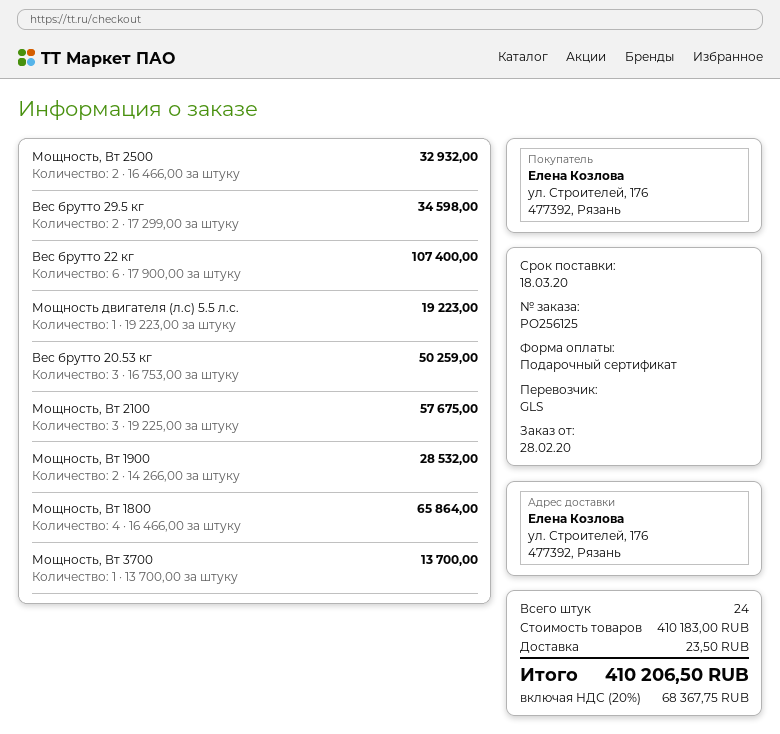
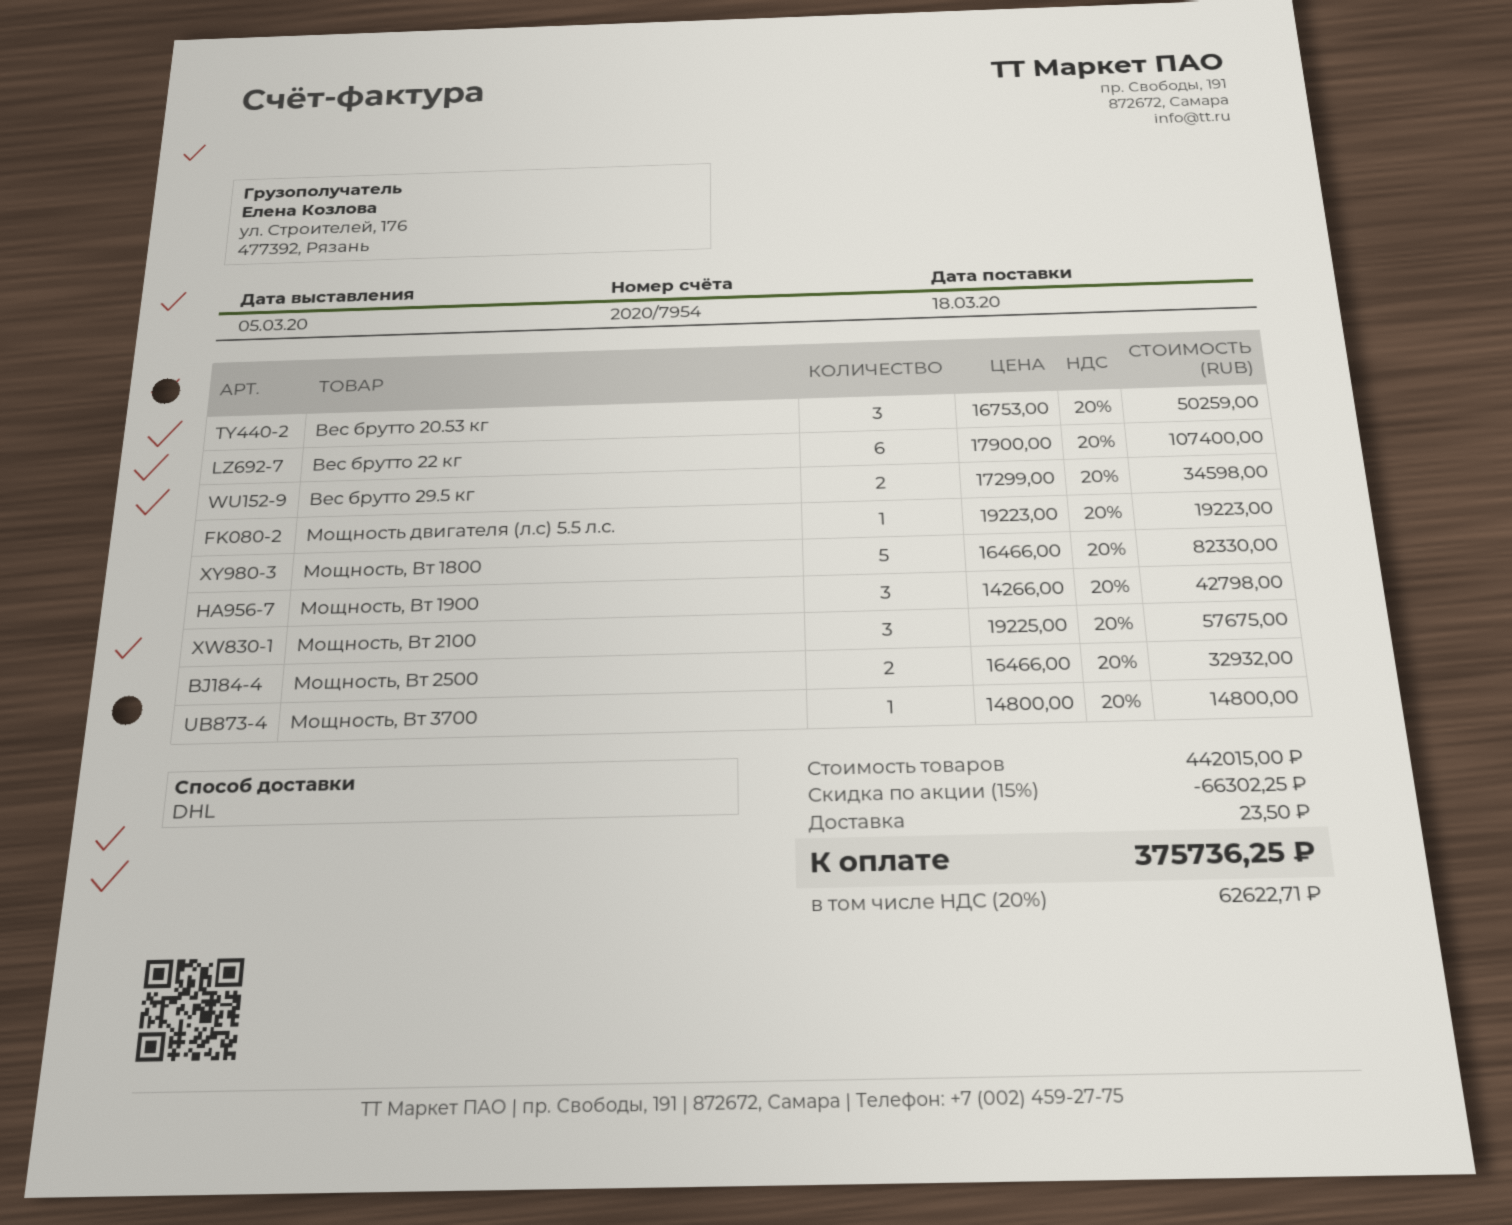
shipping method: GLS -> DHL
Мощность, Вт 1900: 2 x 14266.00 = 28532.00 -> 3 x 14266.00 = 42798.00
Мощность, Вт 1800: 4 x 16466.00 = 65864.00 -> 5 x 16466.00 = 82330.00
Мощность, Вт 3700: 1 x 13700.00 = 13700.00 -> 1 x 14800.00 = 14800.00
subtotal: 410183.00 -> 442015.00
discount: none -> 15% = 66302.25
tax: 20% = 68367.75 -> 20% = 62622.71
total: 410206.50 -> 375736.25

